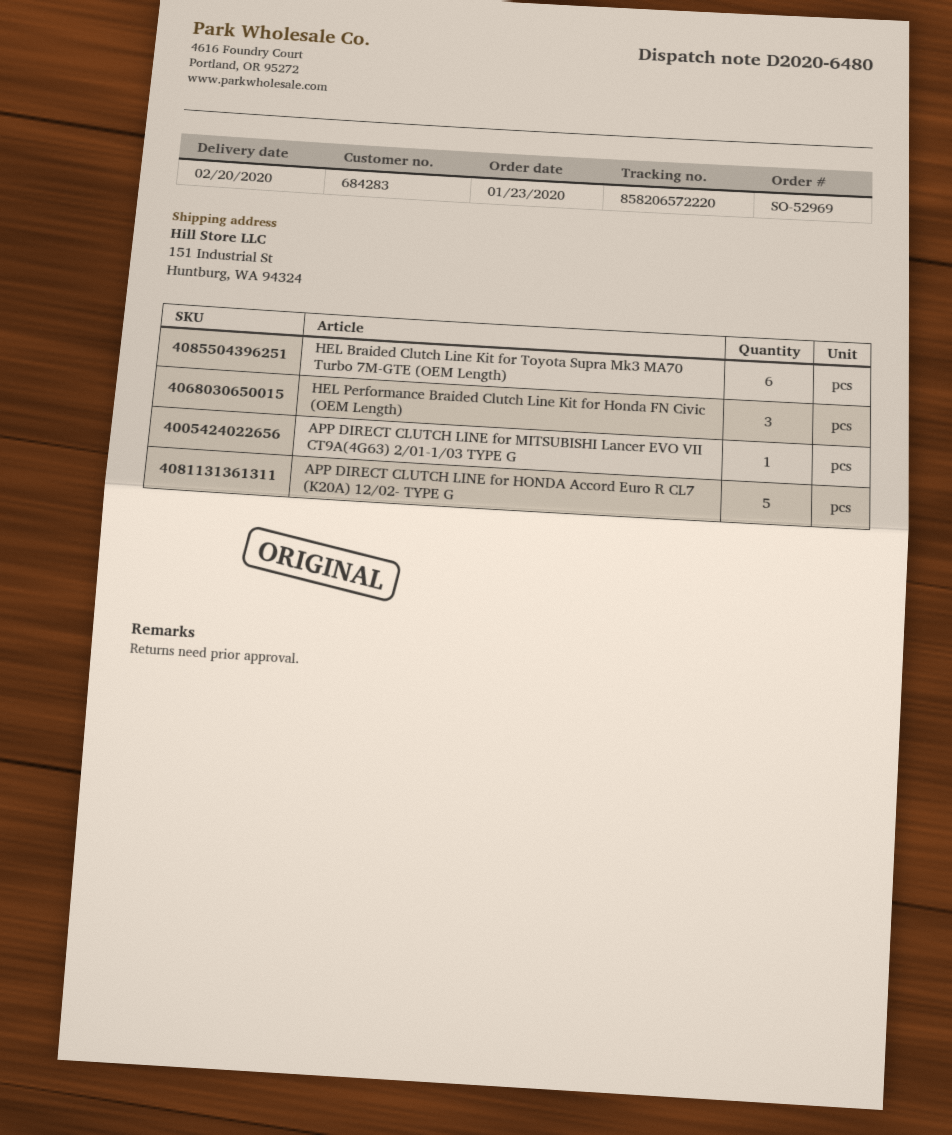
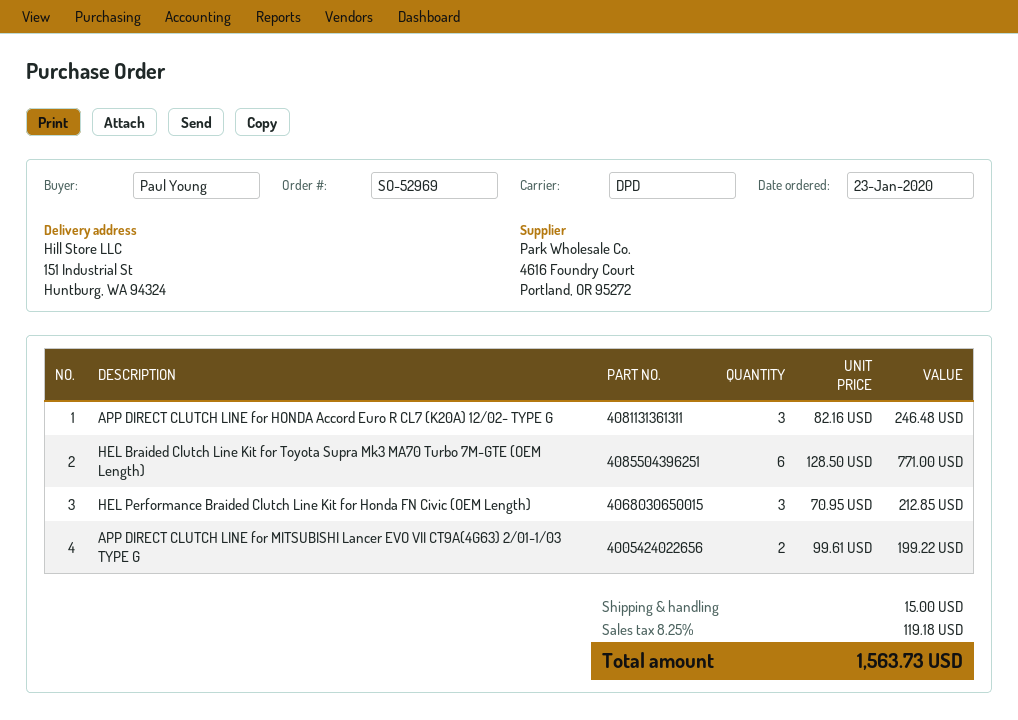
APP DIRECT CLUTCH LINE for MITSUBISHI Lancer EVO VII CT9A(4G63) 2/01-1/03 TYPE G: 1 -> 2
APP DIRECT CLUTCH LINE for HONDA Accord Euro R CL7 (K20A) 12/02- TYPE G: 5 -> 3

